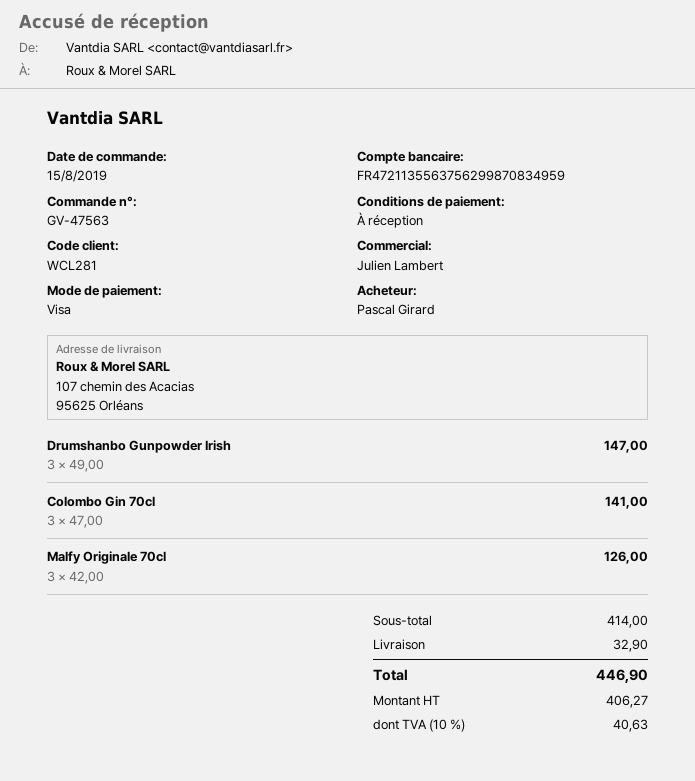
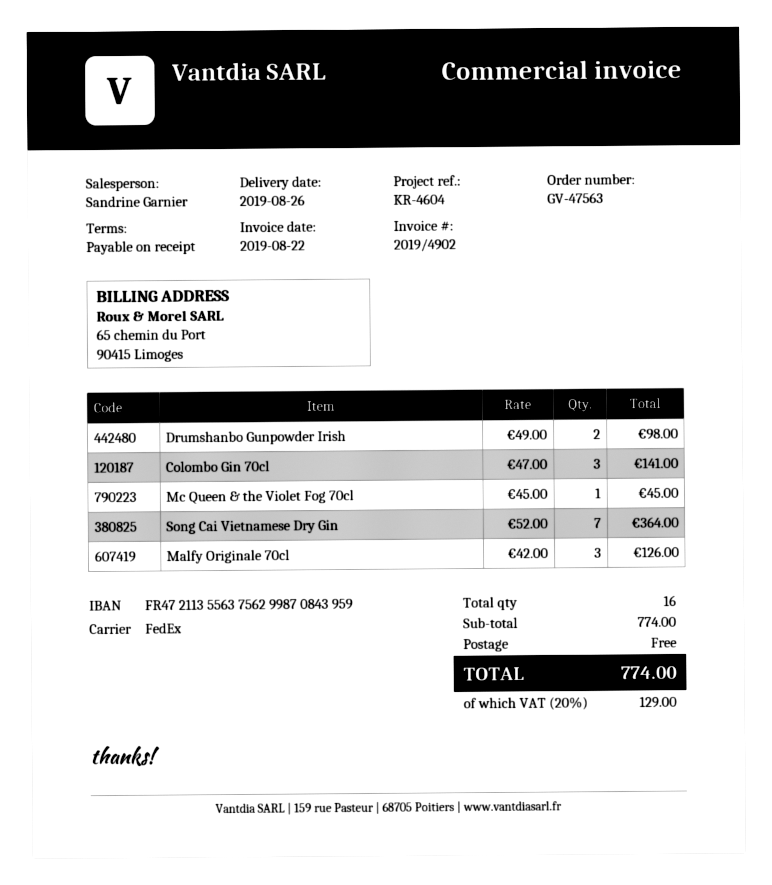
sales rep: Julien Lambert -> Sandrine Garnier
bank account: FR4721135563756299870834959 -> FR4721135563756299870843959
Drumshanbo Gunpowder Irish: 3 x 49.00 = 147.00 -> 2 x 49.00 = 98.00
Mc Queen & the Violet Fog 70cl: none -> 1 x 45.00 = 45.00
Song Cai Vietnamese Dry Gin: none -> 7 x 52.00 = 364.00
subtotal: 414.00 -> 774.00
shipping: 32.90 -> 0.00
tax: 10% = 40.63 -> 20% = 129.00
total: 446.90 -> 774.00

